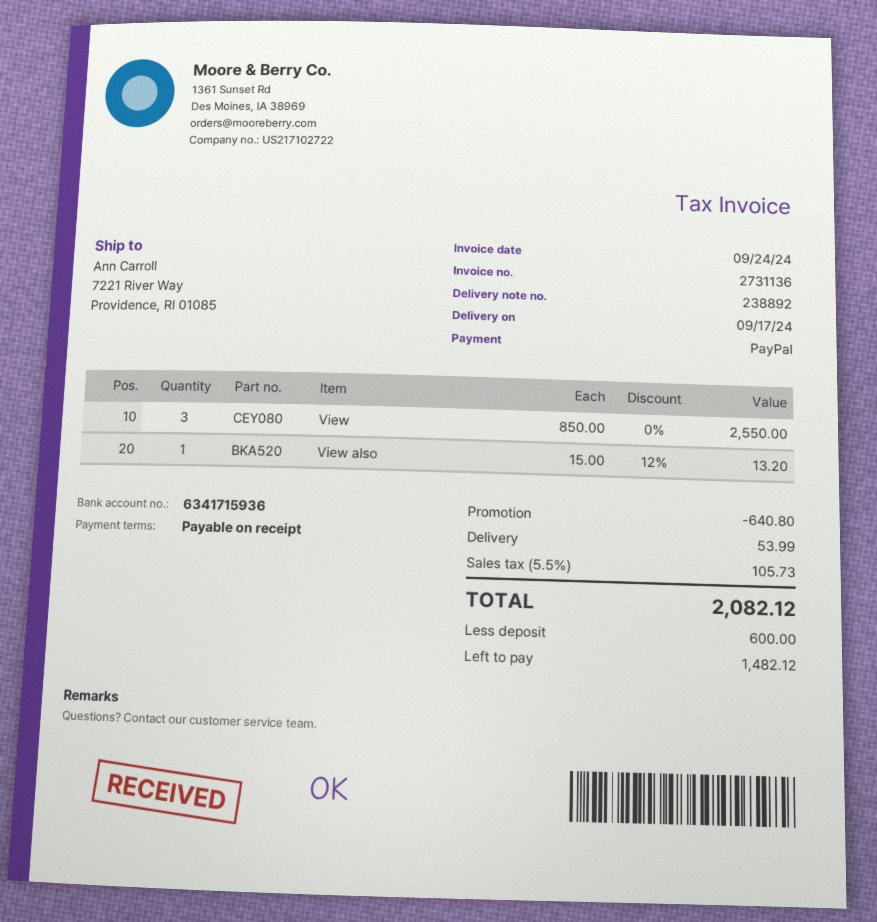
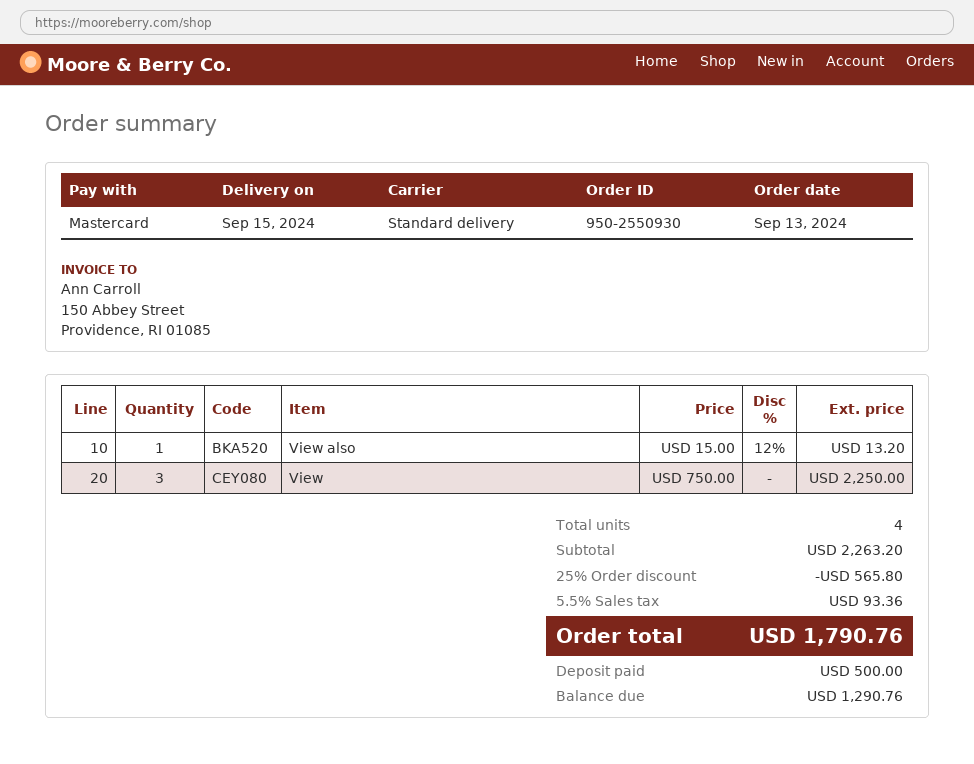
delivery date: 2024-09-17 -> 2024-09-15
payment method: PayPal -> Mastercard
View: 3 x 850.00 = 2550.00 -> 3 x 750.00 = 2250.00
discount: 640.80 -> 565.80
shipping: 53.99 -> none
tax: 5.5% = 105.73 -> 5.5% = 93.36
total: 2082.12 -> 1790.76
deposit: 600.00 -> 500.00
balance: 1482.12 -> 1290.76

